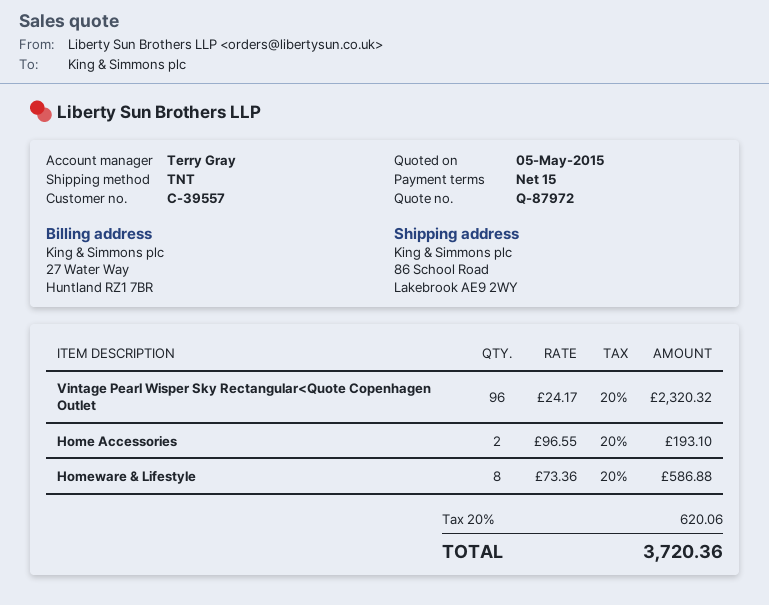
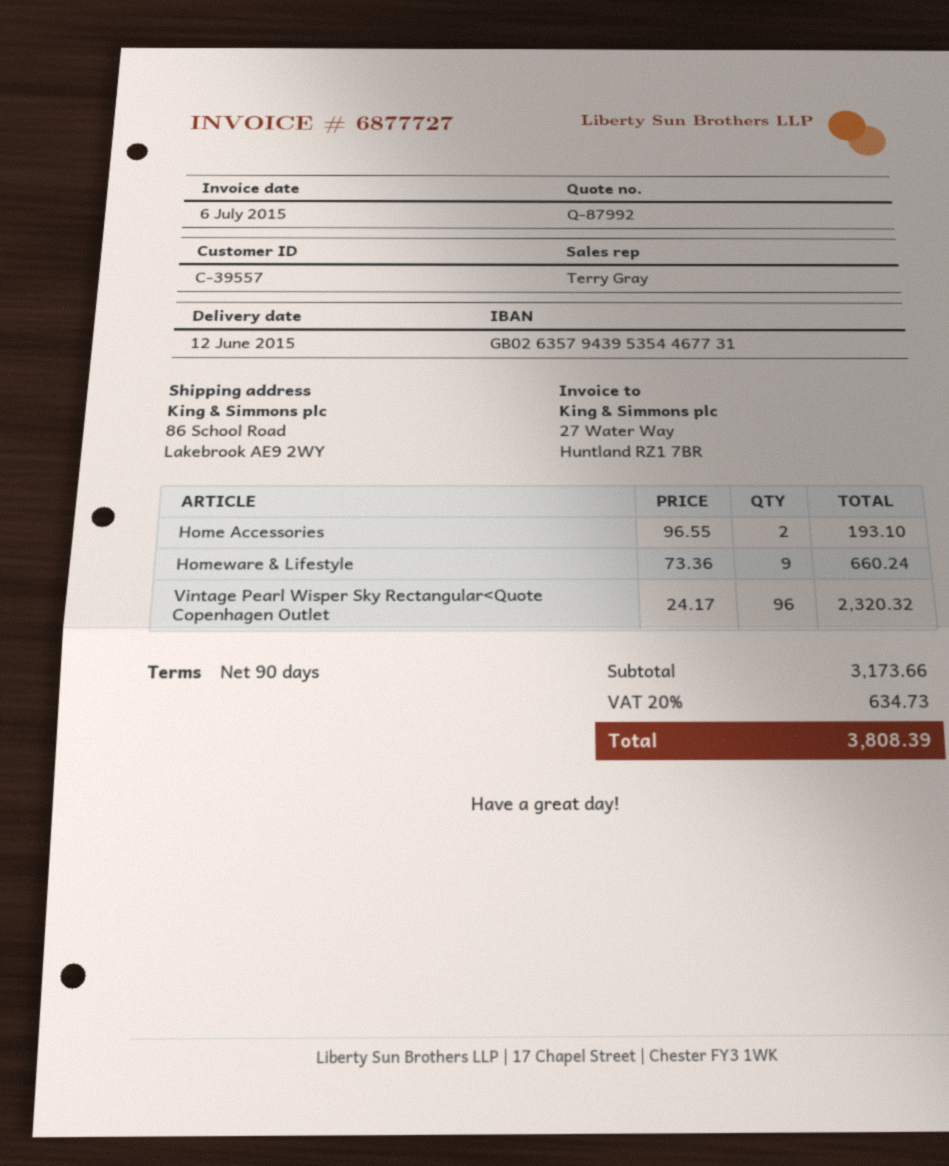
quote number: Q-87972 -> Q-87992
payment terms: 15 days -> 90 days
Homeware & Lifestyle: 8 x 73.36 = 586.88 -> 9 x 73.36 = 660.24
tax: 20% = 620.06 -> 20% = 634.73
total: 3720.36 -> 3808.39

